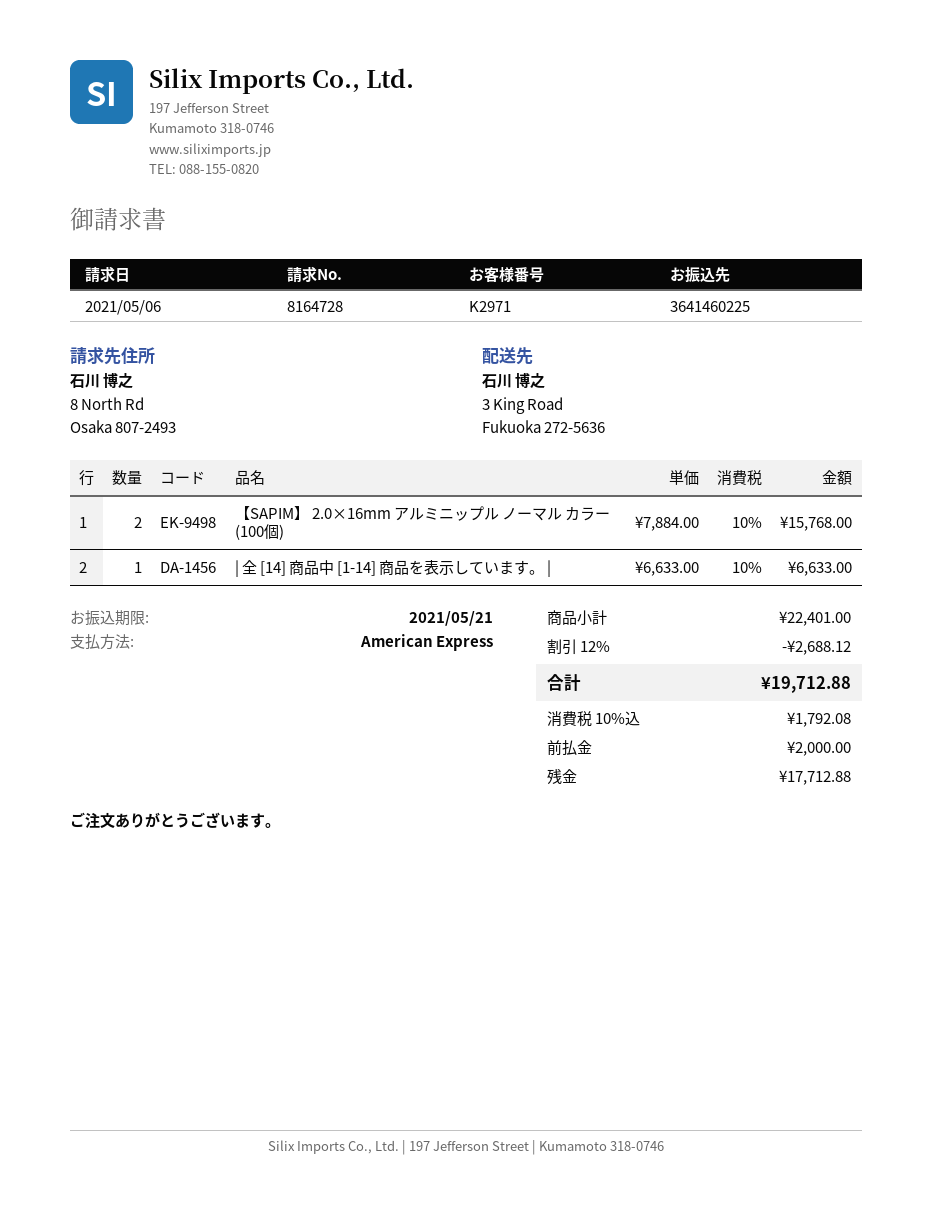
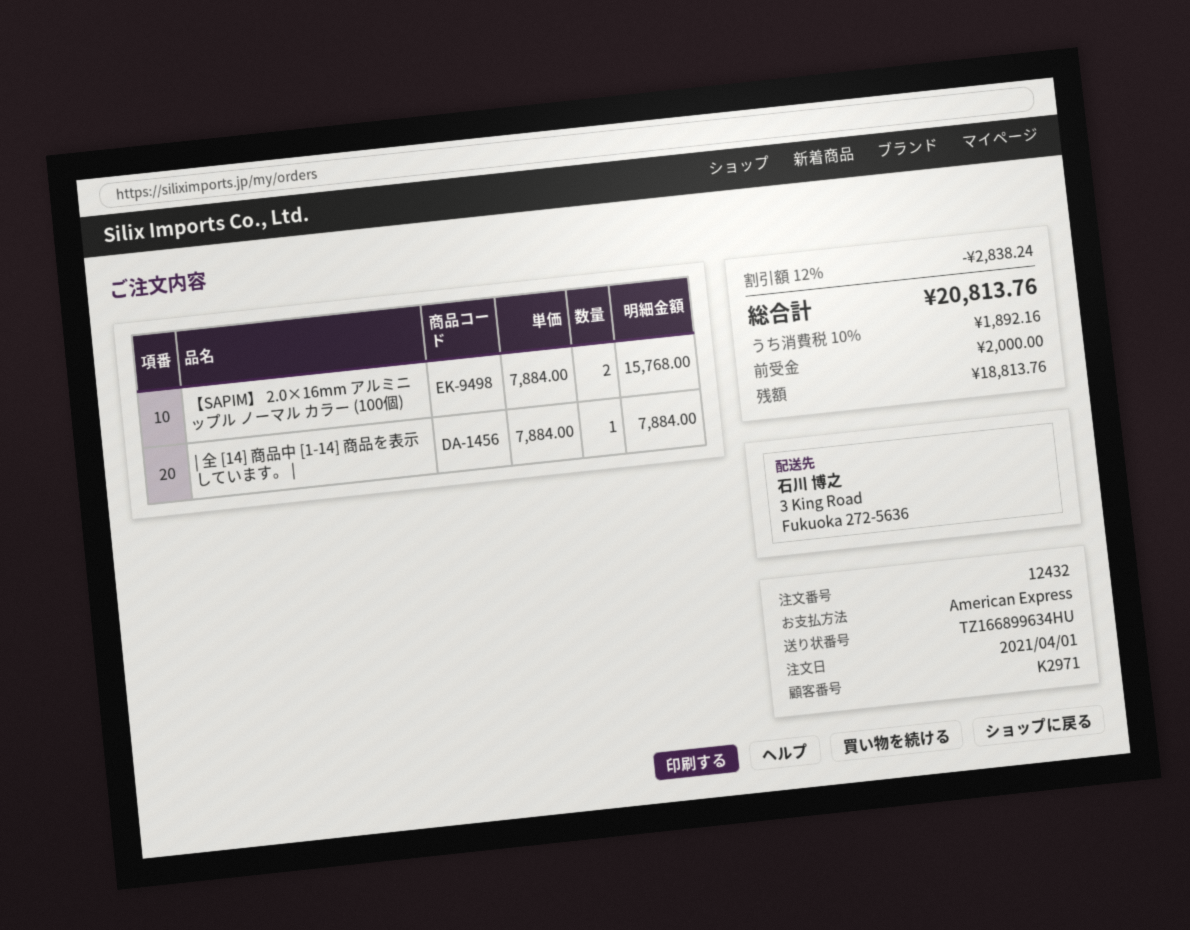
| 全 [14] 商品中 [1-14] 商品を表示しています。 |: 1 x 6633.00 = 6633.00 -> 1 x 7884.00 = 7884.00
discount: 12% = 2688.12 -> 12% = 2838.24
tax: 10% = 1792.08 -> 10% = 1892.16
total: 19712.88 -> 20813.76
balance: 17712.88 -> 18813.76

